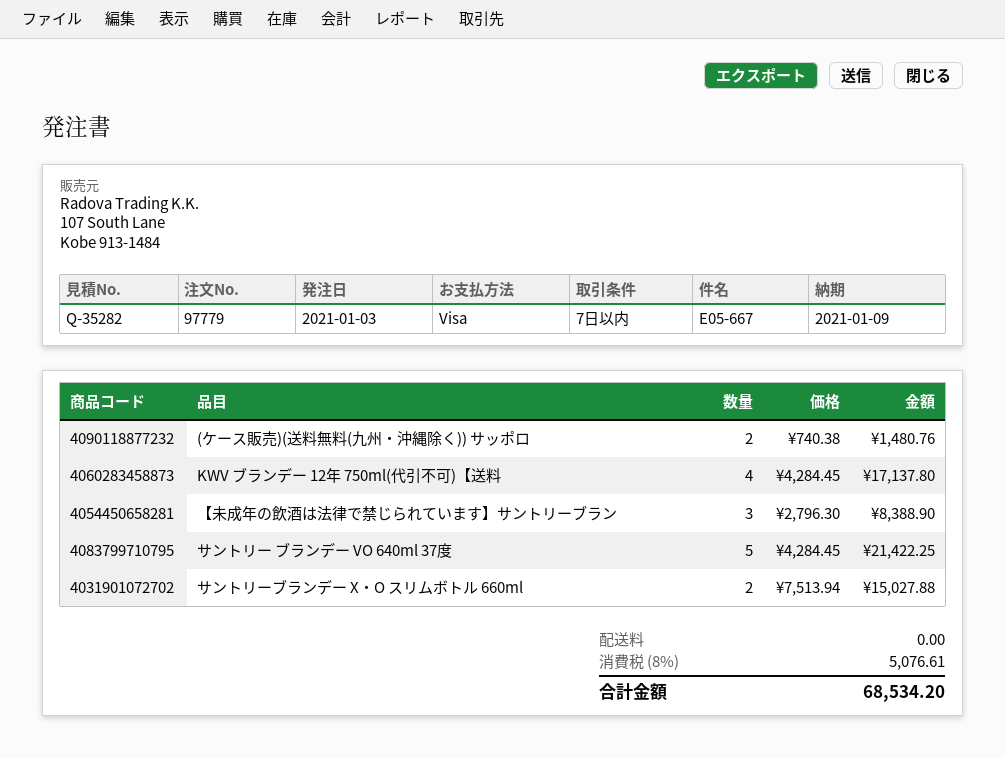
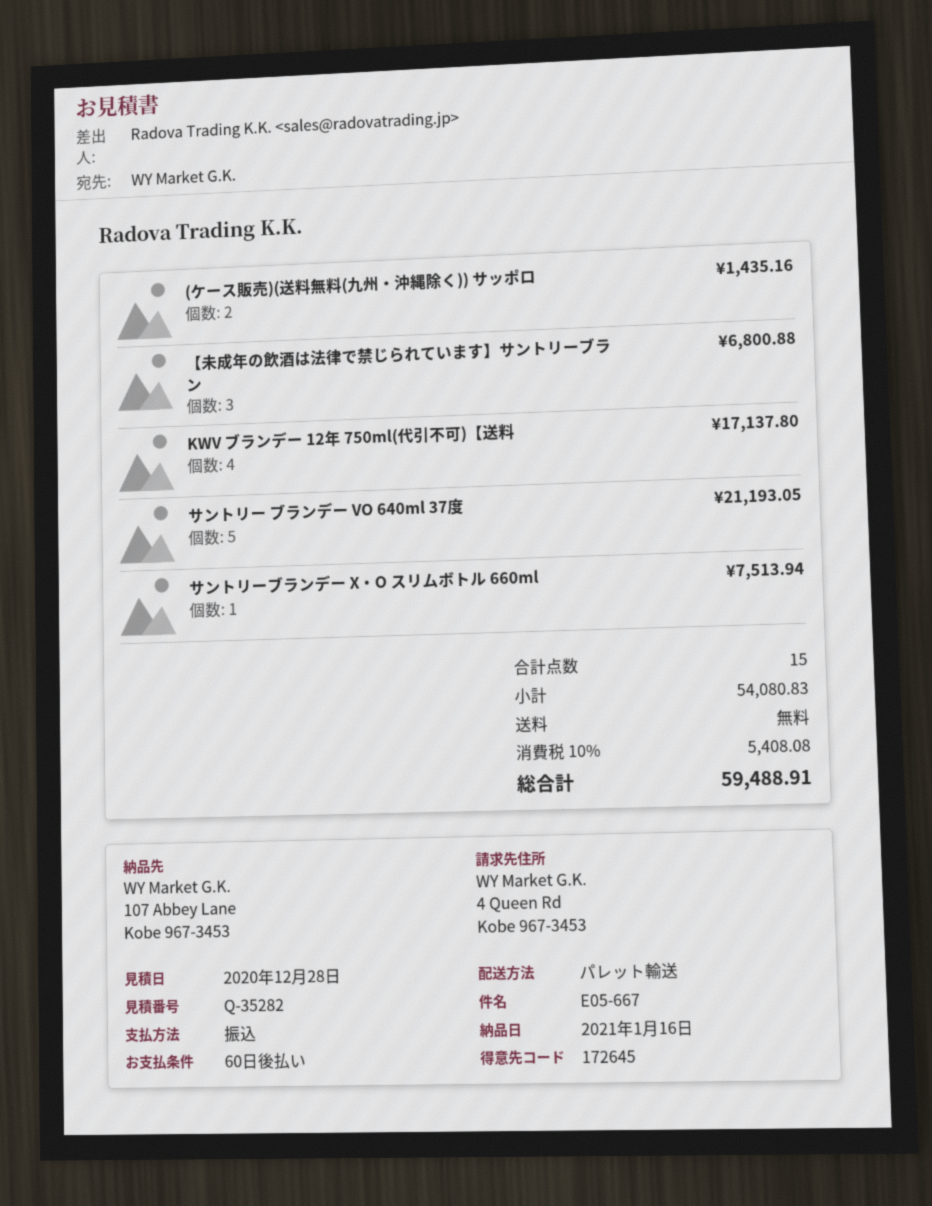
delivery date: 2021-01-09 -> 2021-01-16
payment terms: 7 days -> 60 days
payment method: Visa -> bank transfer
(ケース販売)(送料無料(九州・沖縄除く)) サッポロ: 2 for 1480.76 -> 2 for 1435.16
【未成年の飲酒は法律で禁じられています】サントリーブラン: 3 for 8388.90 -> 3 for 6800.88
サントリー ブランデー VO 640ml 37度: 5 for 21422.25 -> 5 for 21193.05
サントリーブランデー X・O スリムボトル 660ml: 2 for 15027.88 -> 1 for 7513.94
tax: 8% = 5076.61 -> 10% = 5408.08
total: 68534.20 -> 59488.91

